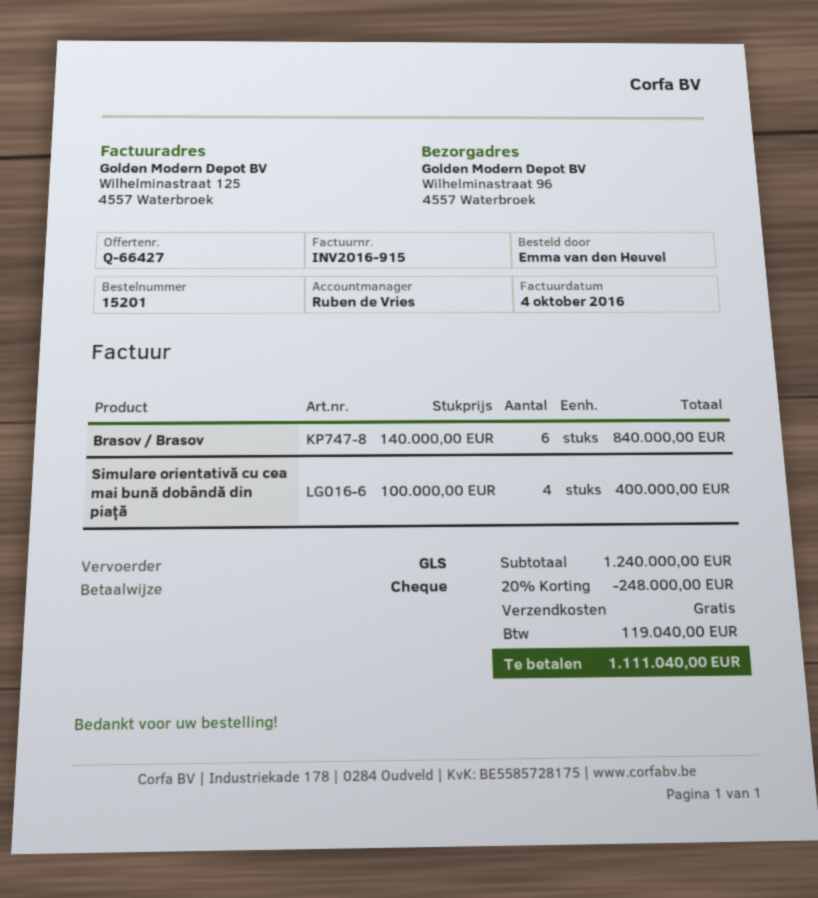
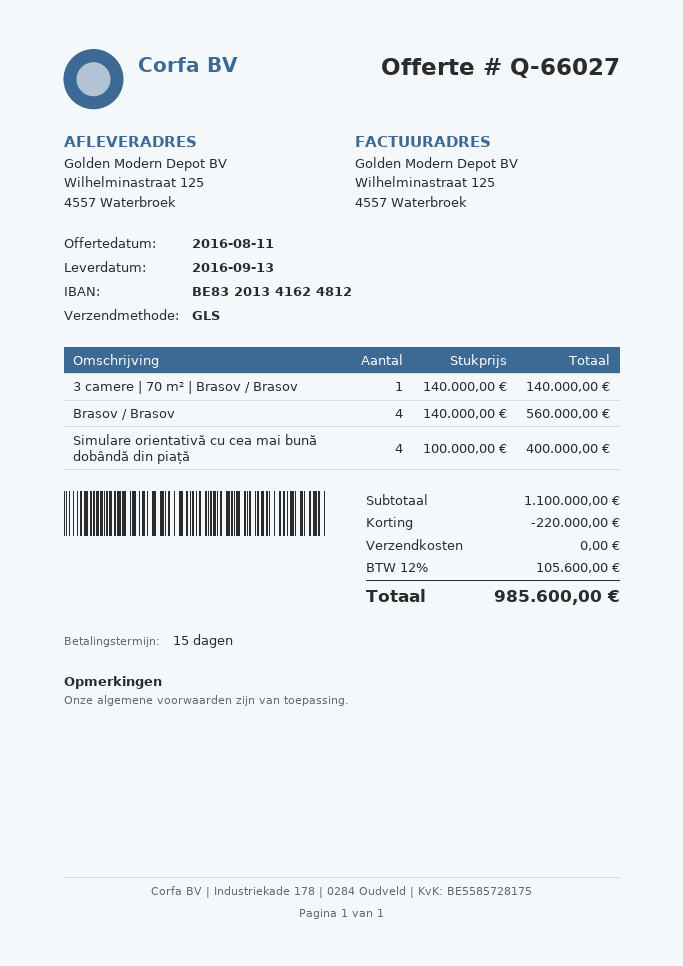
quote number: Q-66427 -> Q-66027
ship to: Wilhelminastraat 96, 4557 Waterbroek -> Wilhelminastraat 125, 4557 Waterbroek
Brasov / Brasov: 6 x 140000.00 = 840000.00 -> 4 x 140000.00 = 560000.00
3 camere | 70 m² | Brasov / Brasov: none -> 1 x 140000.00 = 140000.00
subtotal: 1240000.00 -> 1100000.00
discount: 248000.00 -> 220000.00
tax: 119040.00 -> 105600.00
total: 1111040.00 -> 985600.00

